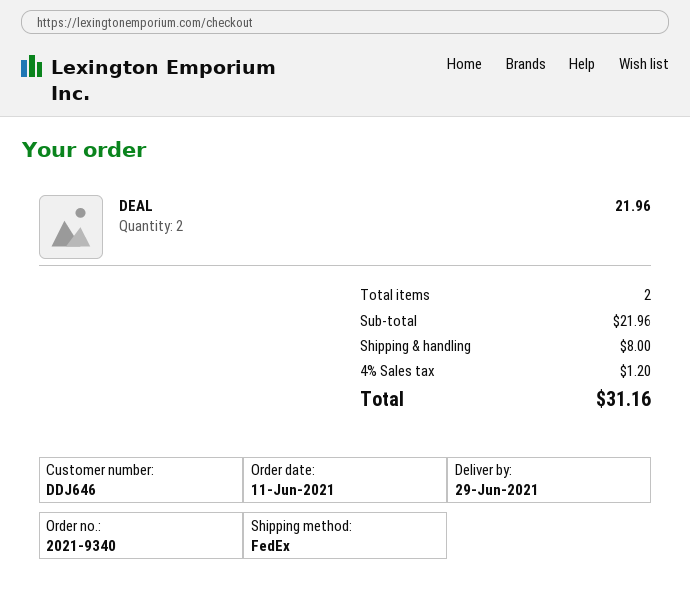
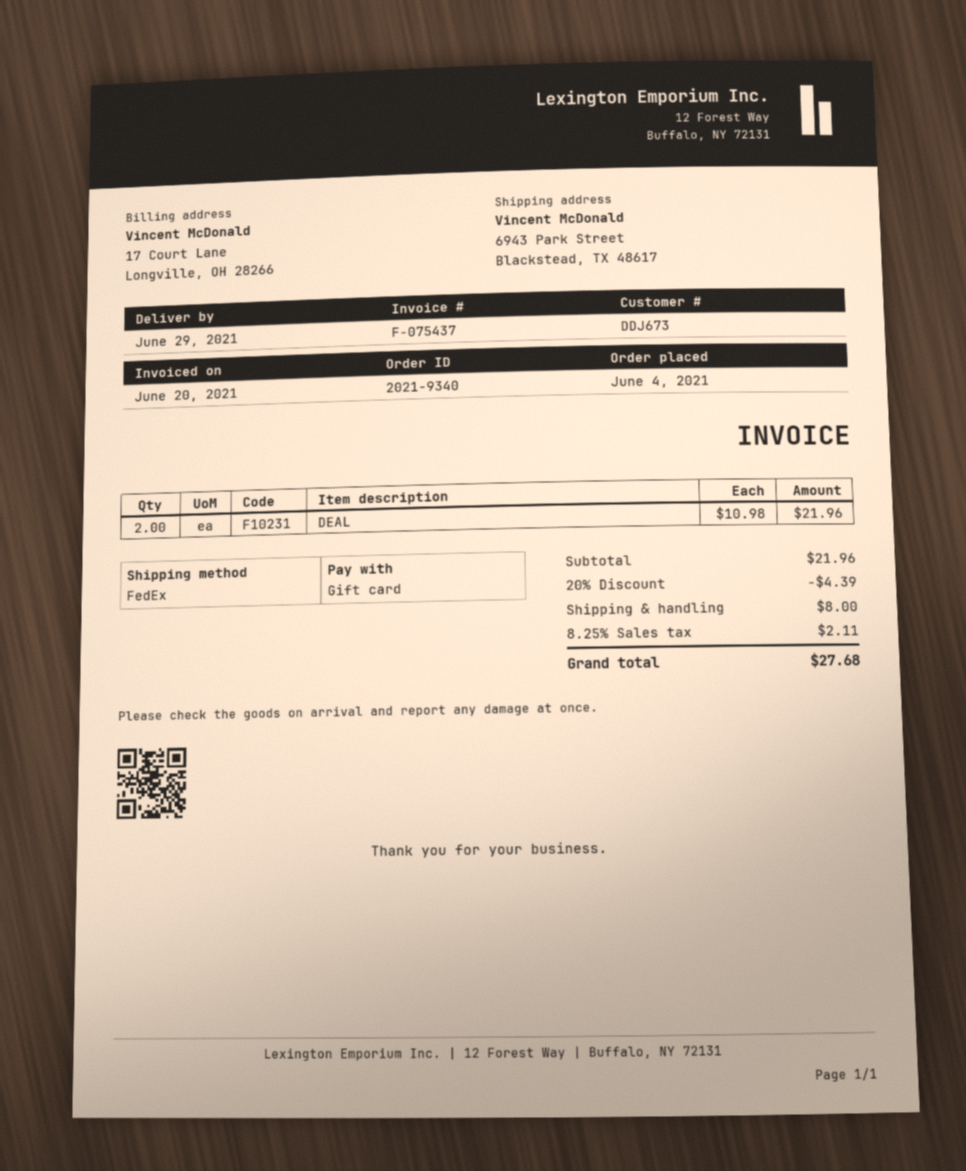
order date: 2021-06-11 -> 2021-06-04
customer number: DDJ646 -> DDJ673
discount: none -> 20% = 4.39
tax: 4% = 1.20 -> 8.25% = 2.11
total: 31.16 -> 27.68

